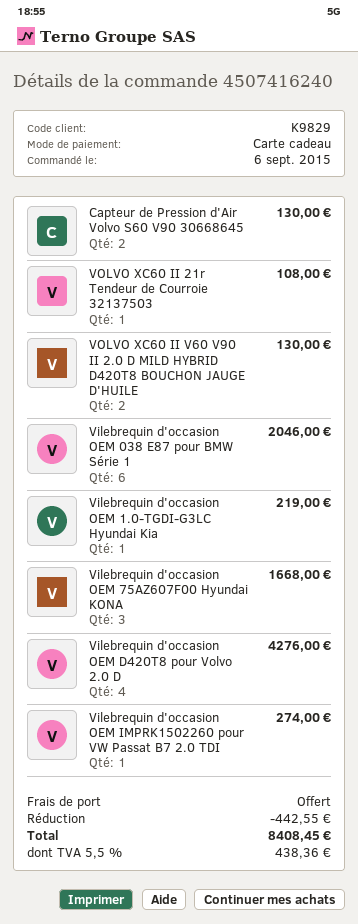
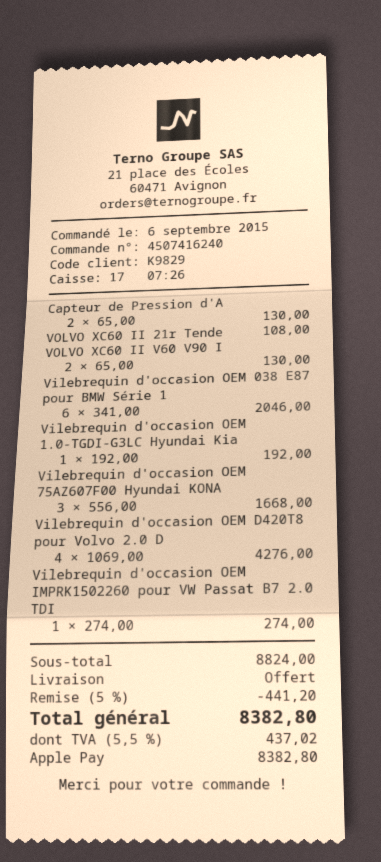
payment method: gift card -> Apple Pay
Vilebrequin d'occasion OEM 1.0-TGDI-G3LC Hyundai Kia: 1 for 219.00 -> 1 for 192.00
discount: 442.55 -> 441.20
tax: 5.5% = 438.36 -> 5.5% = 437.02
total: 8408.45 -> 8382.80

